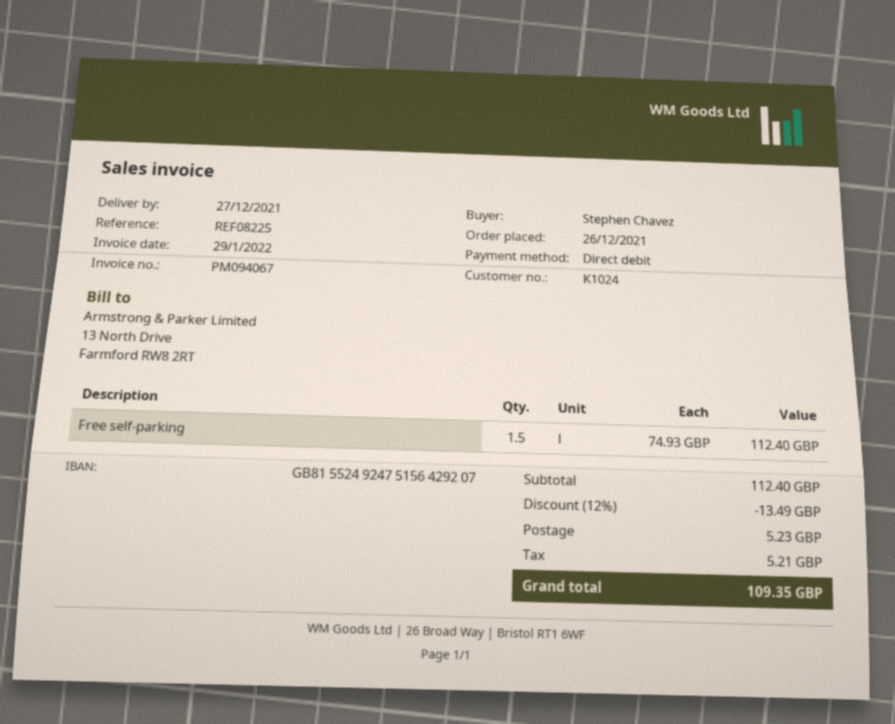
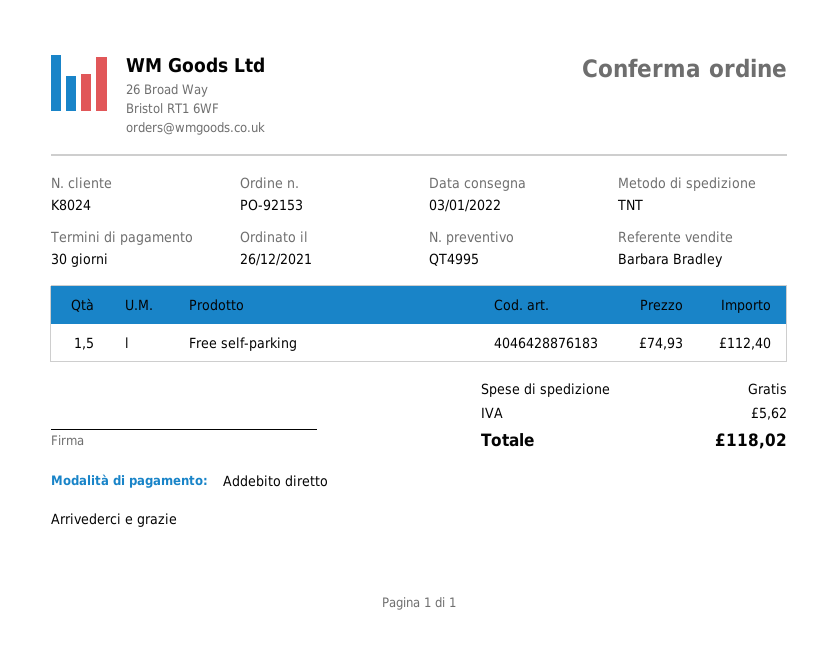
delivery date: 2021-12-27 -> 2022-01-03
customer number: K1024 -> K8024
discount: 12% = 13.49 -> none
shipping: 5.23 -> 0.00
tax: 5.21 -> 5.62
total: 109.35 -> 118.02

